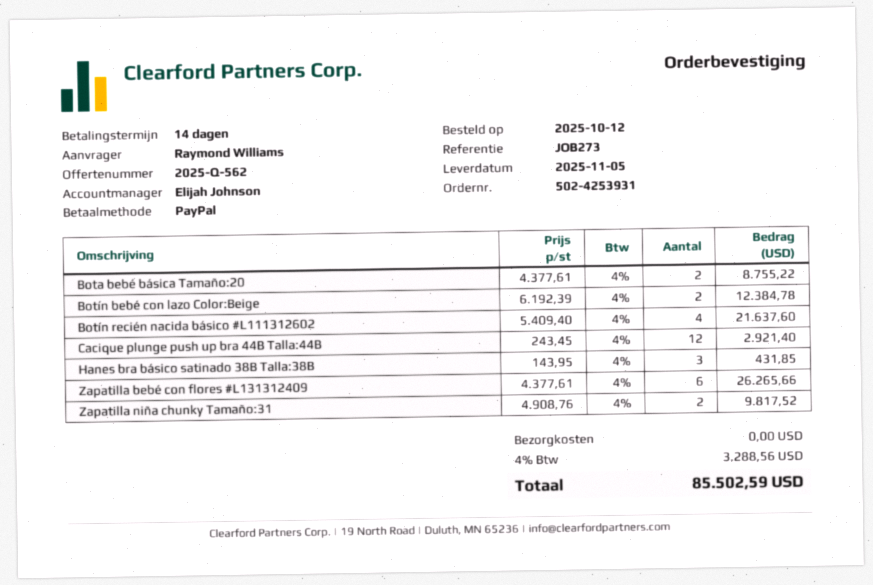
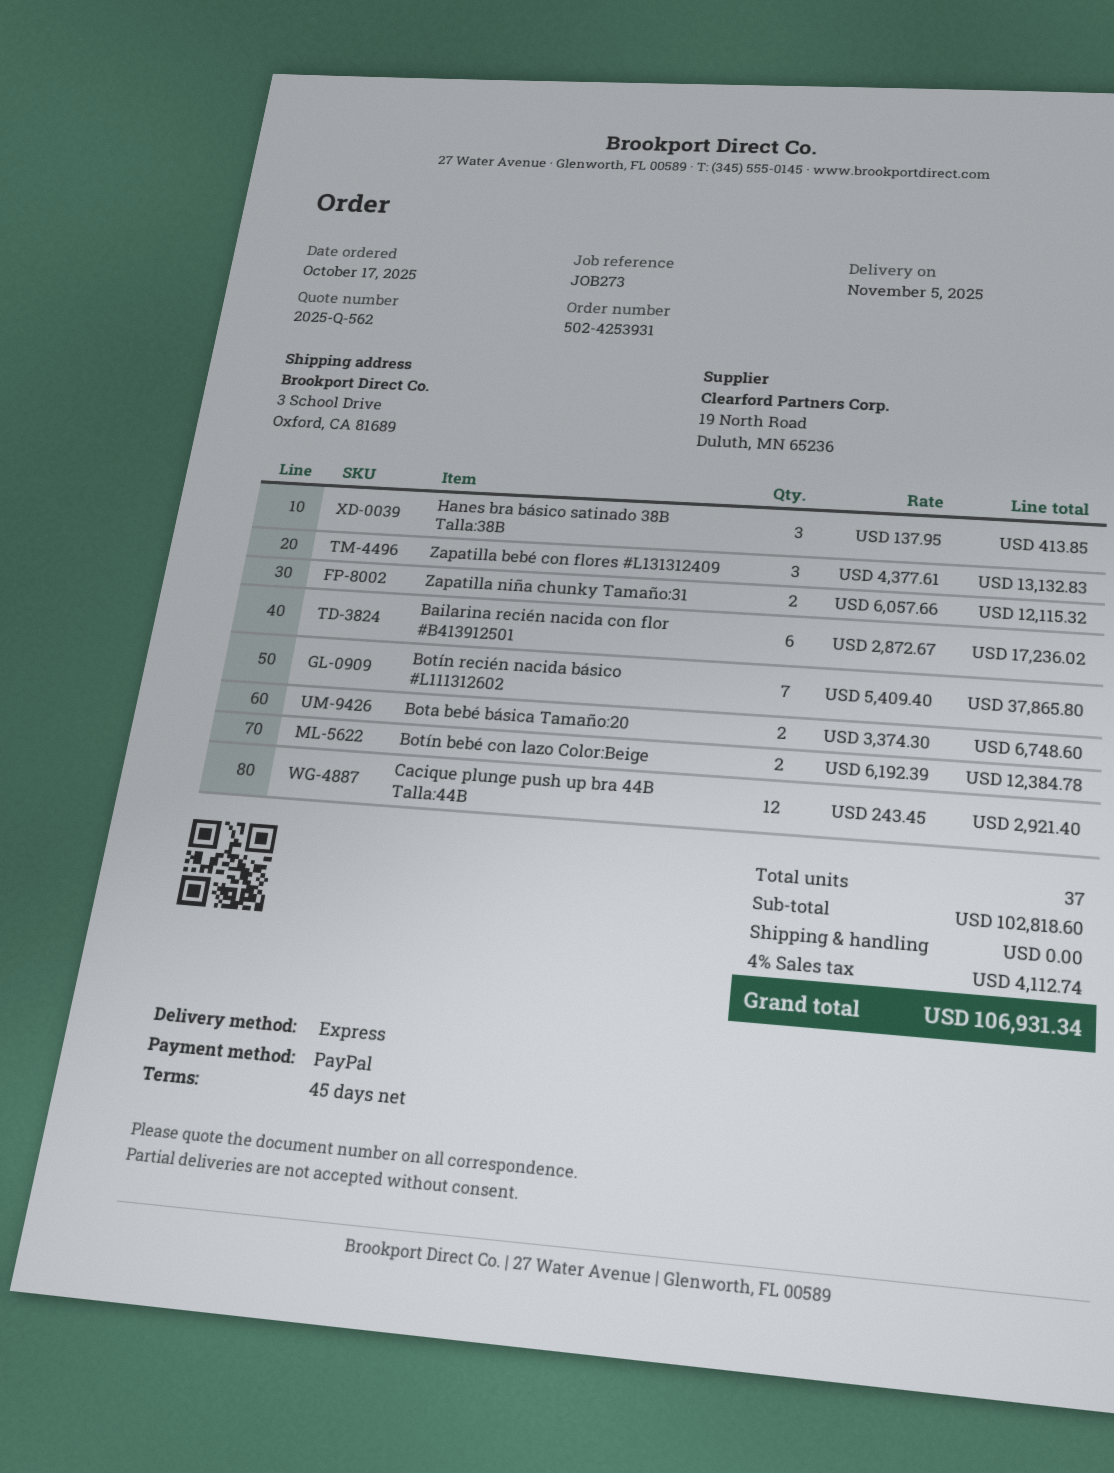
order date: 2025-10-12 -> 2025-10-17
payment terms: 14 days -> 45 days
Bota bebé básica Tamaño:20: 2 x 4377.61 = 8755.22 -> 2 x 3374.30 = 6748.60
Botín recién nacida básico #L111312602: 4 x 5409.40 = 21637.60 -> 7 x 5409.40 = 37865.80
Hanes bra básico satinado 38B Talla:38B: 3 x 143.95 = 431.85 -> 3 x 137.95 = 413.85
Zapatilla bebé con flores #L131312409: 6 x 4377.61 = 26265.66 -> 3 x 4377.61 = 13132.83
Zapatilla niña chunky Tamaño:31: 2 x 4908.76 = 9817.52 -> 2 x 6057.66 = 12115.32
Bailarina recién nacida con flor #B413912501: none -> 6 x 2872.67 = 17236.02
tax: 4% = 3288.56 -> 4% = 4112.74
total: 85502.59 -> 106931.34

